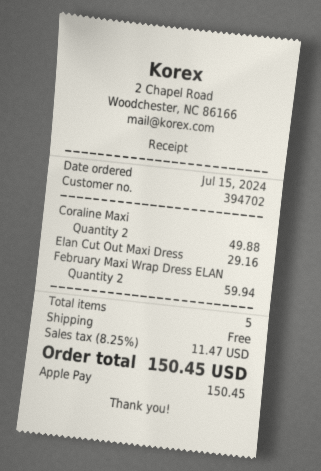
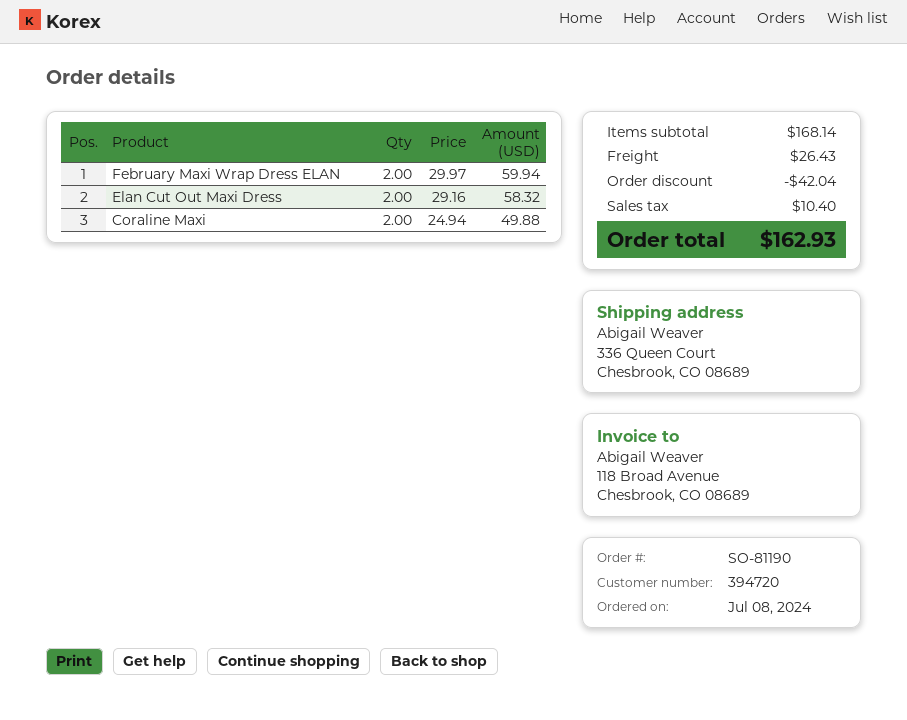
order date: 2024-07-15 -> 2024-07-08
customer number: 394702 -> 394720
Elan Cut Out Maxi Dress: 1 for 29.16 -> 2 for 58.32
discount: none -> 42.04
shipping: 0.00 -> 26.43
tax: 11.47 -> 10.40
total: 150.45 -> 162.93

